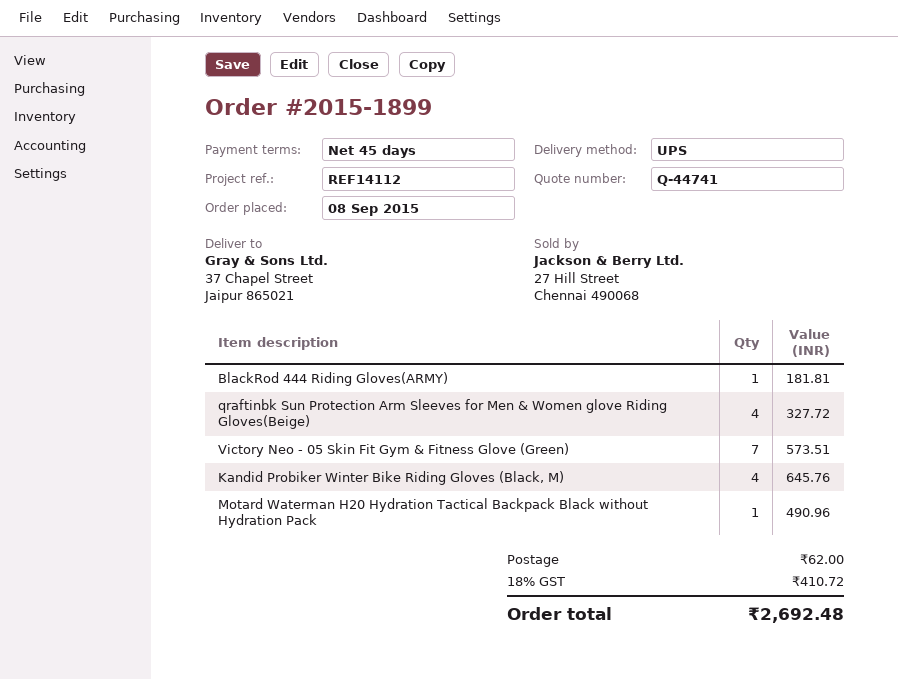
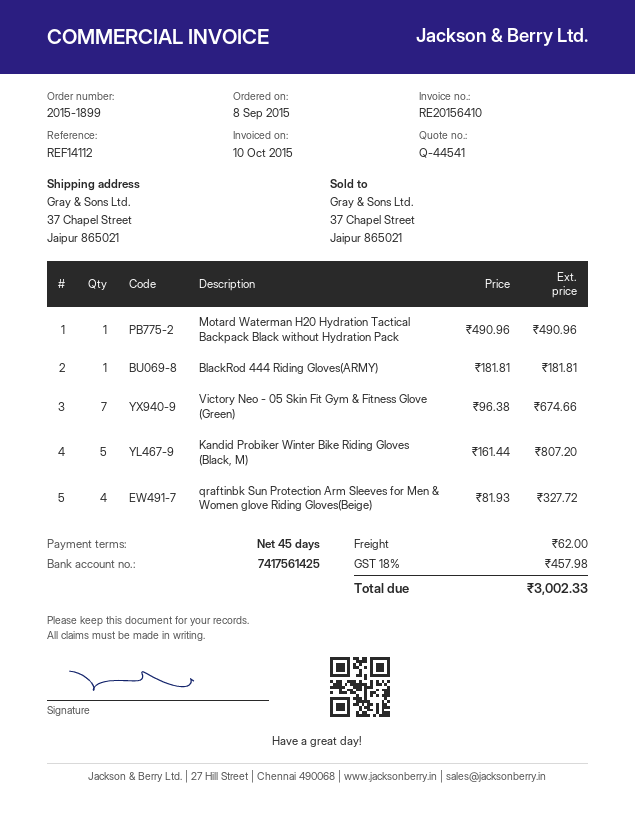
quote number: Q-44741 -> Q-44541
Victory Neo - 05 Skin Fit Gym & Fitness Glove (Green): 7 for 573.51 -> 7 for 674.66
Kandid Probiker Winter Bike Riding Gloves (Black, M): 4 for 645.76 -> 5 for 807.20
tax: 18% = 410.72 -> 18% = 457.98
total: 2692.48 -> 3002.33

